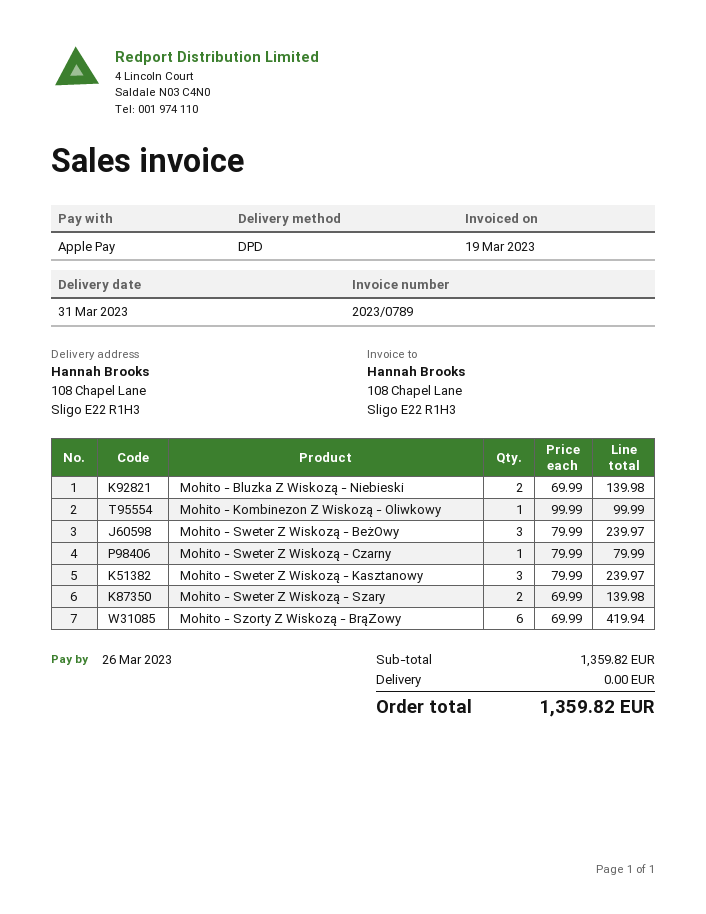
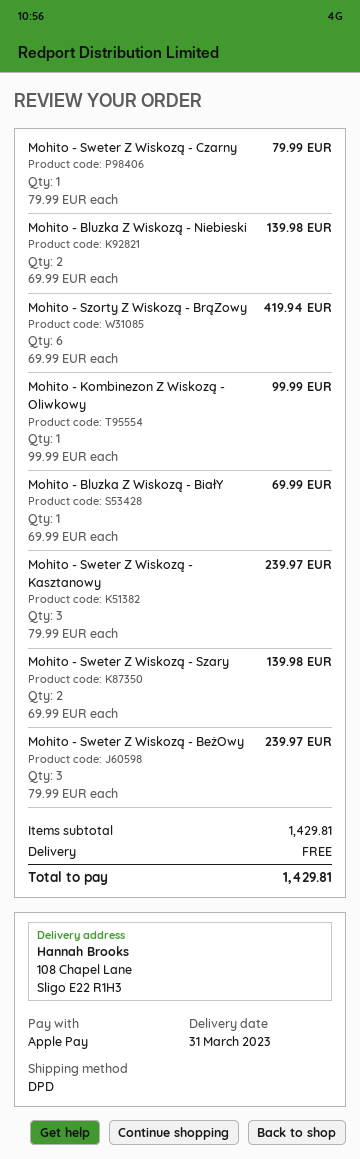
Mohito - Bluzka Z Wiskozą - BiałY: none -> 1 x 69.99 = 69.99
subtotal: 1359.82 -> 1429.81
total: 1359.82 -> 1429.81

